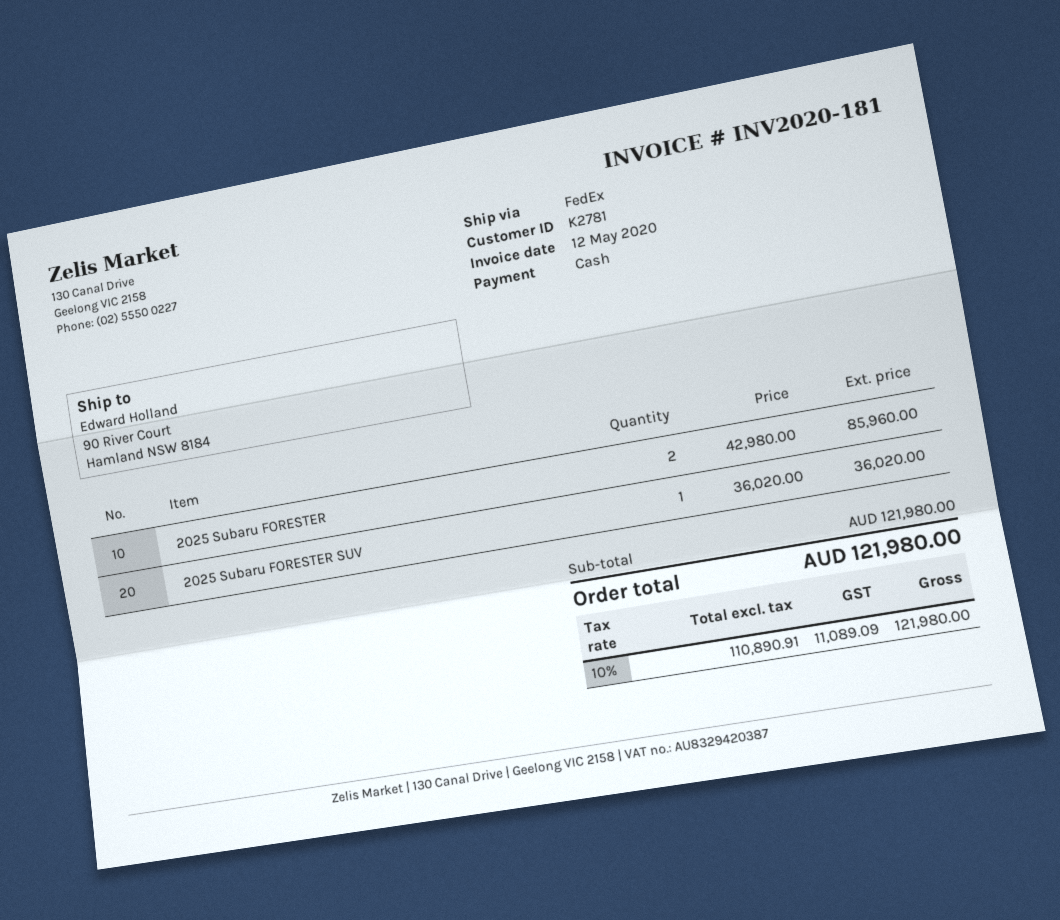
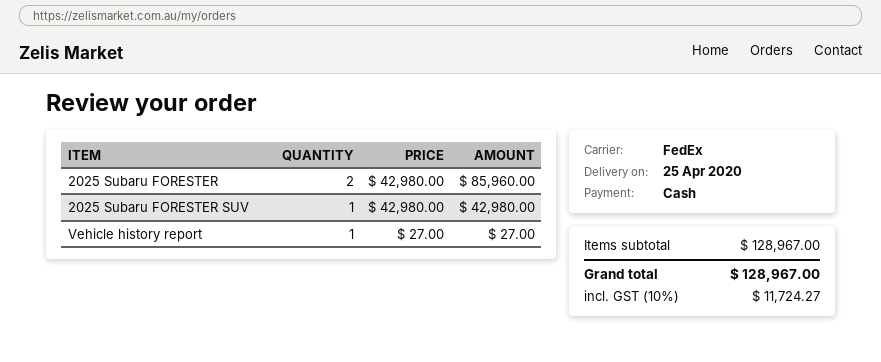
2025 Subaru FORESTER SUV: 1 x 36020.00 = 36020.00 -> 1 x 42980.00 = 42980.00
Vehicle history report: none -> 1 x 27.00 = 27.00
subtotal: 121980.00 -> 128967.00
tax: 10% = 11089.09 -> 10% = 11724.27
total: 121980.00 -> 128967.00

